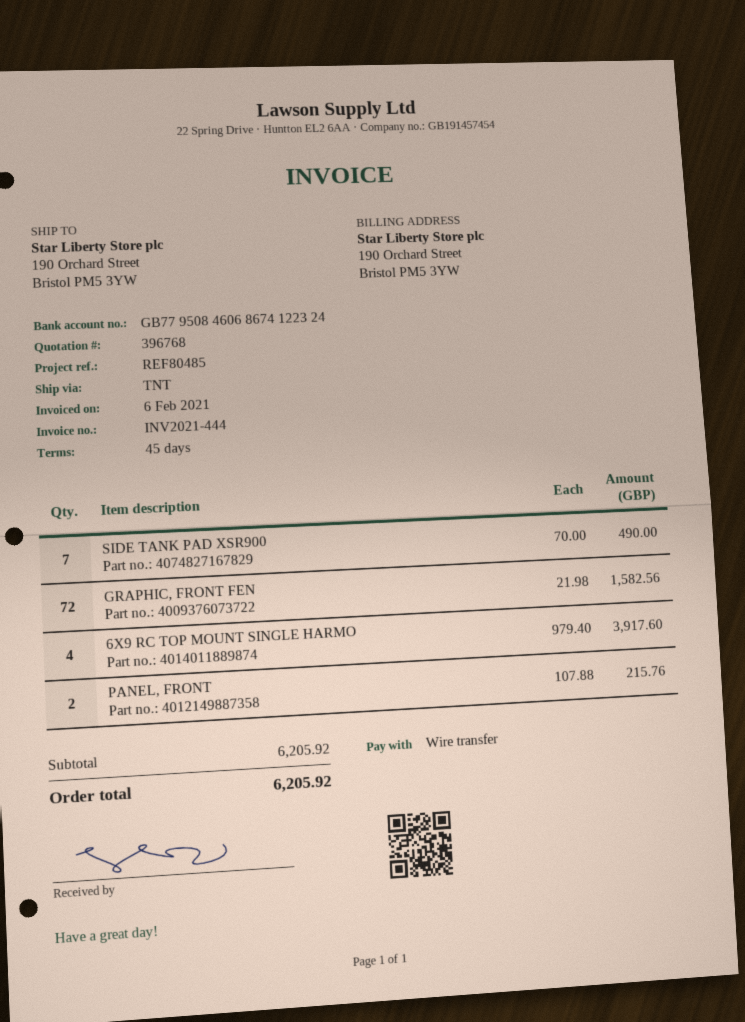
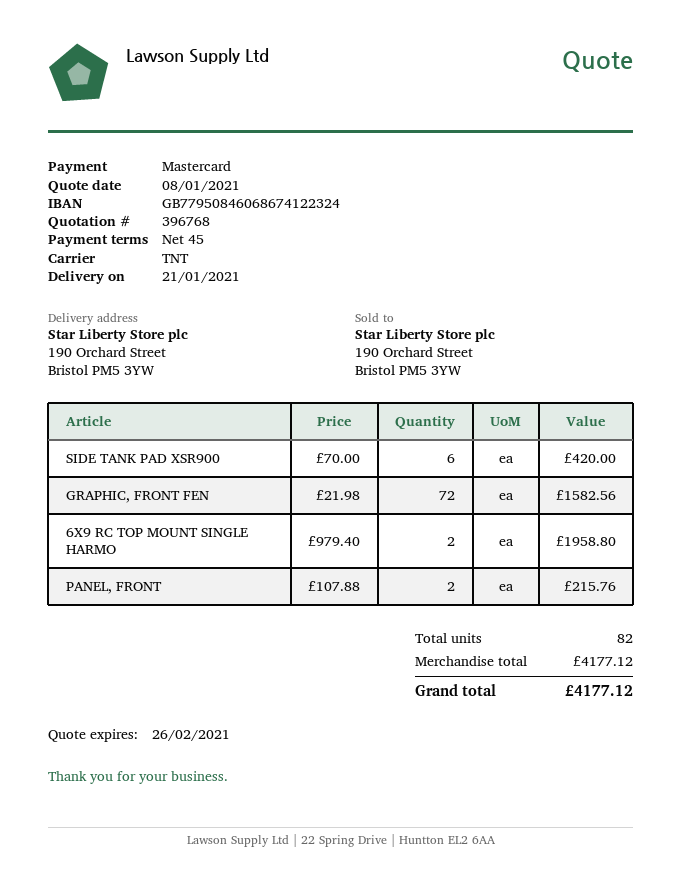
payment method: bank transfer -> Mastercard
SIDE TANK PAD XSR900: 7 x 70.00 = 490.00 -> 6 x 70.00 = 420.00
6X9 RC TOP MOUNT SINGLE HARMO: 4 x 979.40 = 3917.60 -> 2 x 979.40 = 1958.80
subtotal: 6205.92 -> 4177.12
total: 6205.92 -> 4177.12

